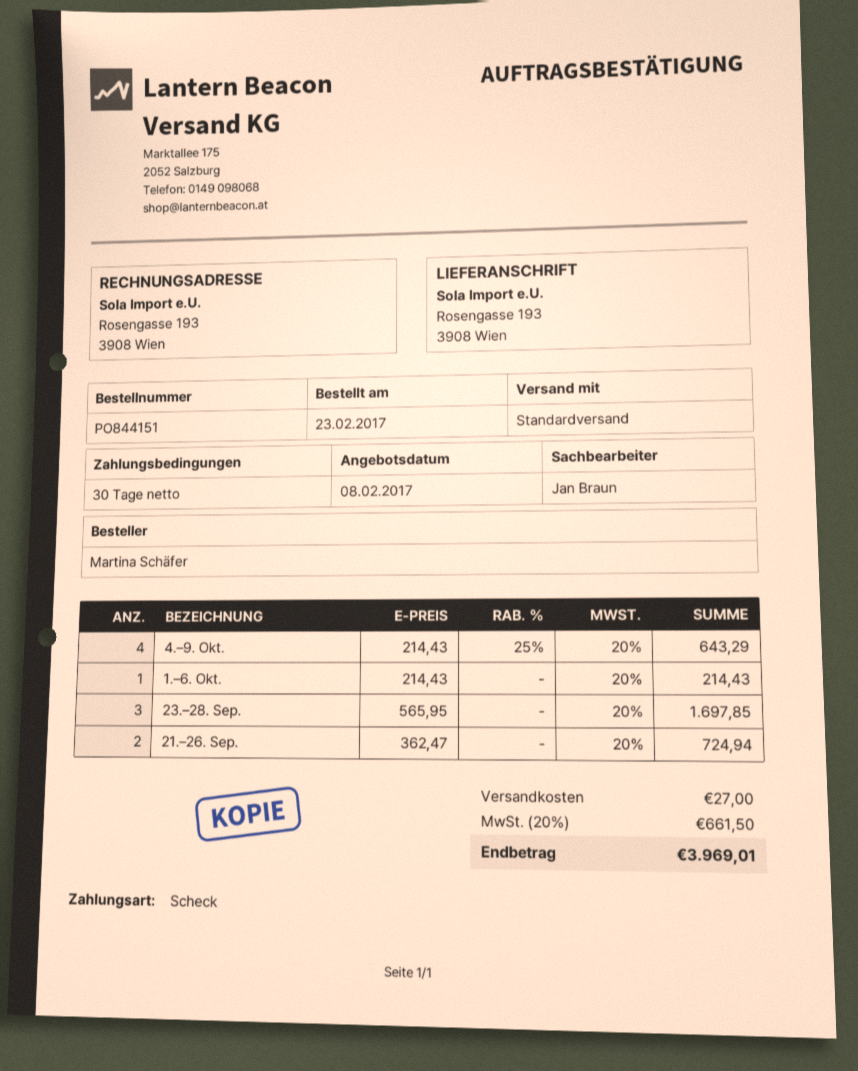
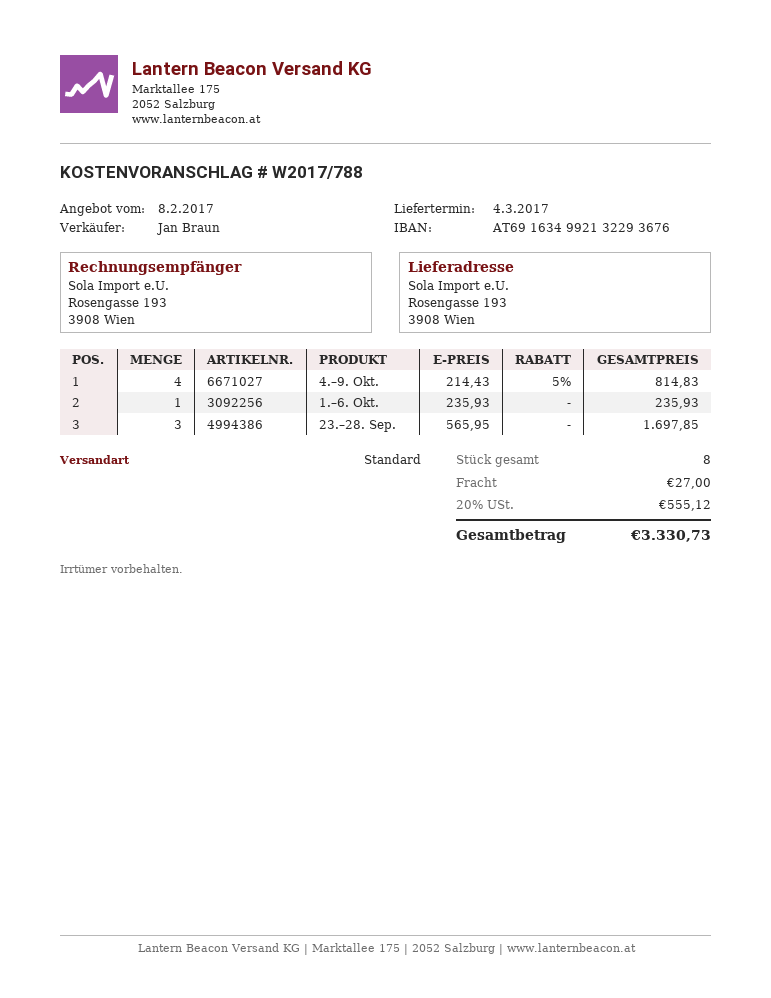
4.–9. Okt.: 4 x 214.43 - 25% = 643.29 -> 4 x 214.43 - 5% = 814.83
1.–6. Okt.: 1 x 214.43 = 214.43 -> 1 x 235.93 = 235.93
21.–26. Sep.: 2 x 362.47 = 724.94 -> none
tax: 20% = 661.50 -> 20% = 555.12
total: 3969.01 -> 3330.73

